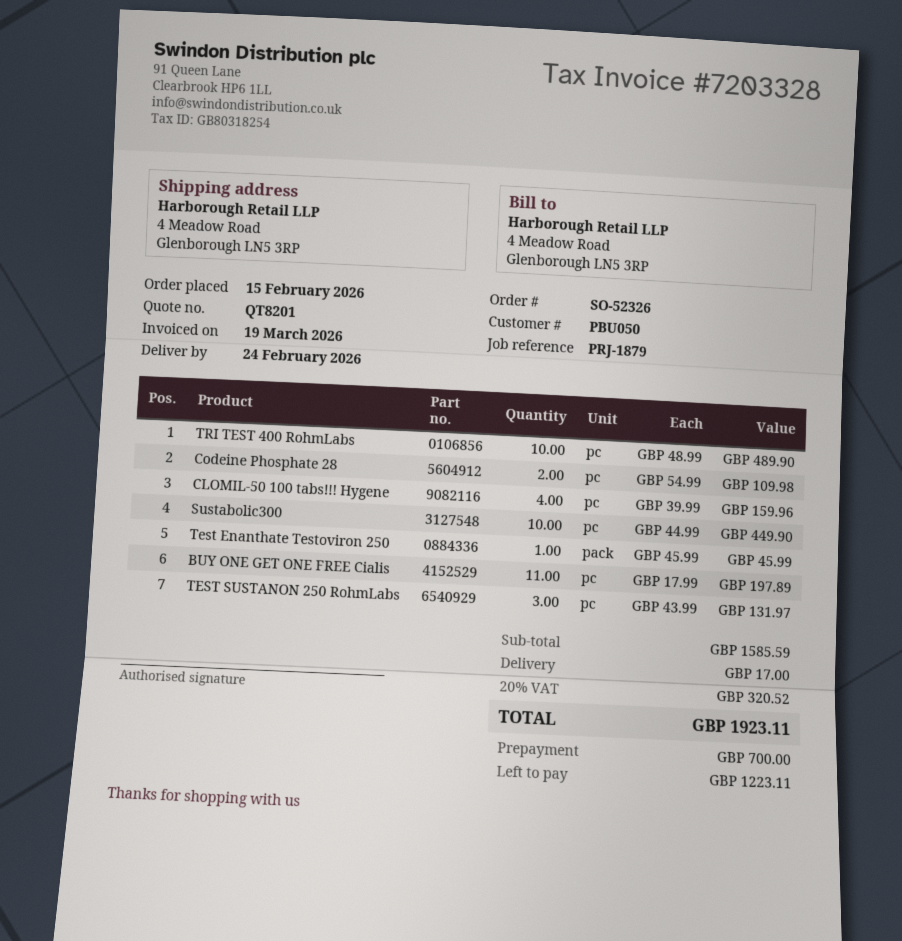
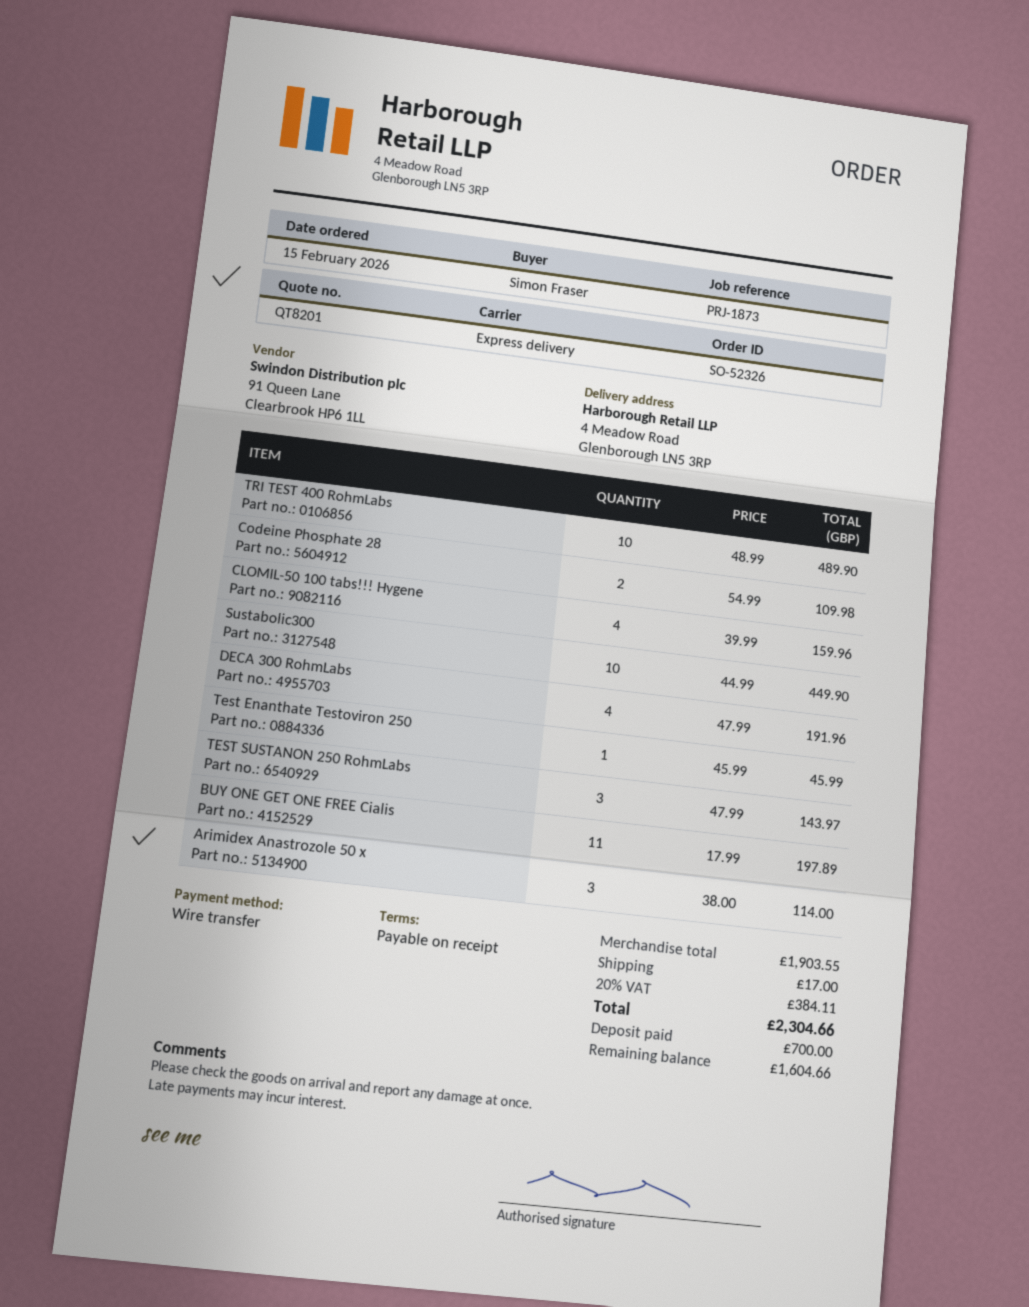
reference: PRJ-1879 -> PRJ-1873
TEST SUSTANON 250 RohmLabs: 3 x 43.99 = 131.97 -> 3 x 47.99 = 143.97
DECA 300 RohmLabs: none -> 4 x 47.99 = 191.96
Arimidex Anastrozole 50 x: none -> 3 x 38.00 = 114.00
subtotal: 1585.59 -> 1903.55
tax: 20% = 320.52 -> 20% = 384.11
total: 1923.11 -> 2304.66
balance: 1223.11 -> 1604.66

